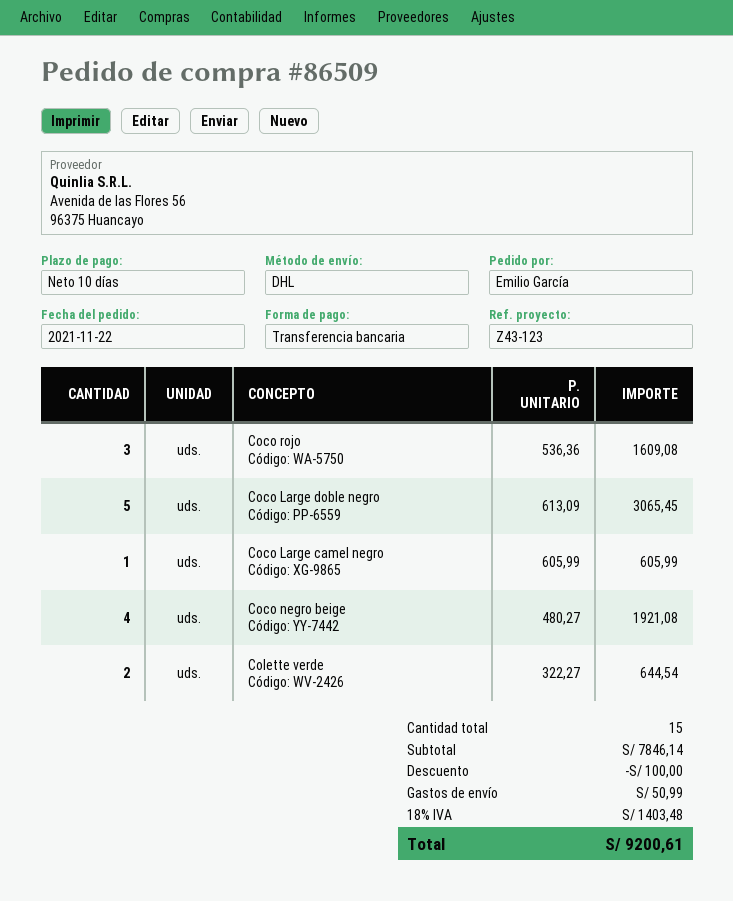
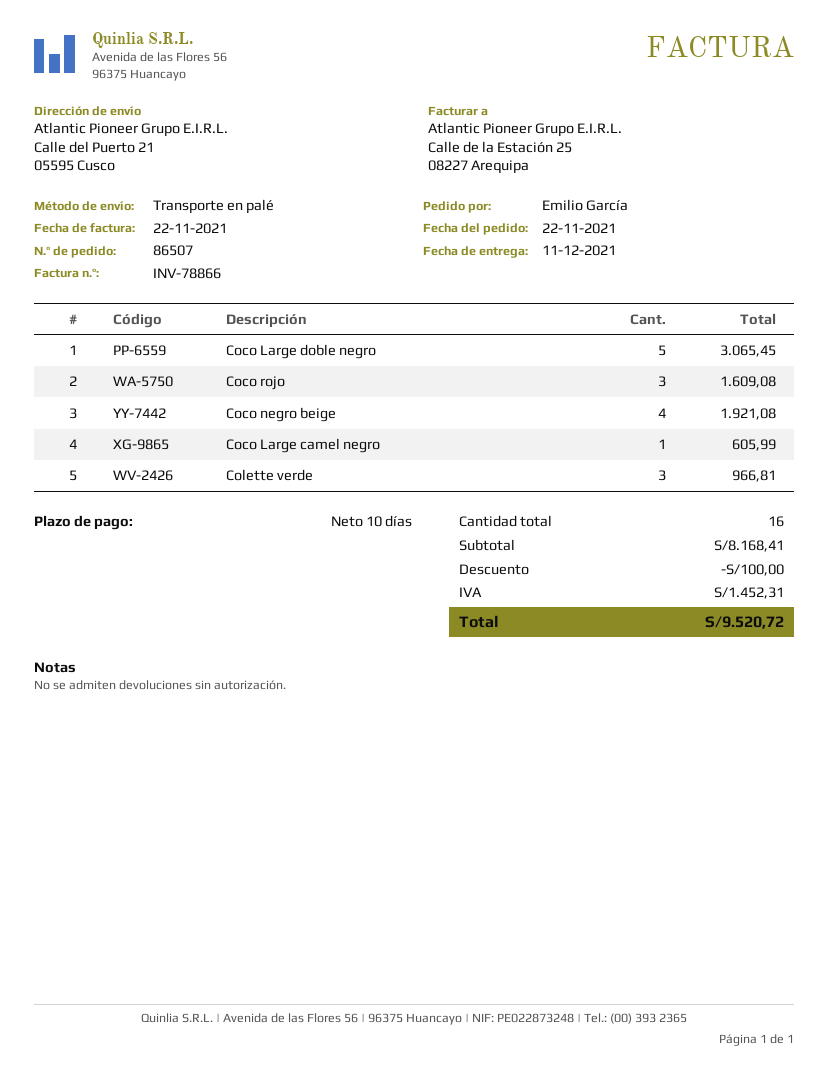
order number: 86509 -> 86507
shipping method: DHL -> pallet freight
Colette verde: 2 for 644.54 -> 3 for 966.81
total quantity: 15 -> 16
subtotal: 7846.14 -> 8168.41
shipping: 50.99 -> none
tax: 1403.48 -> 1452.31
total: 9200.61 -> 9520.72

